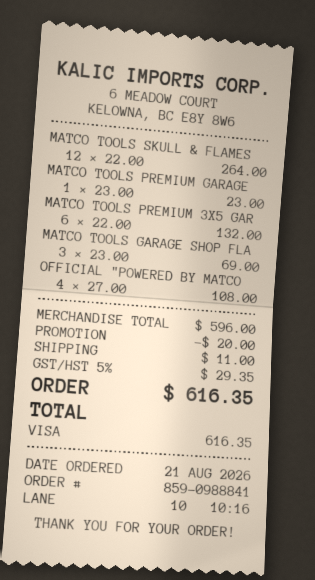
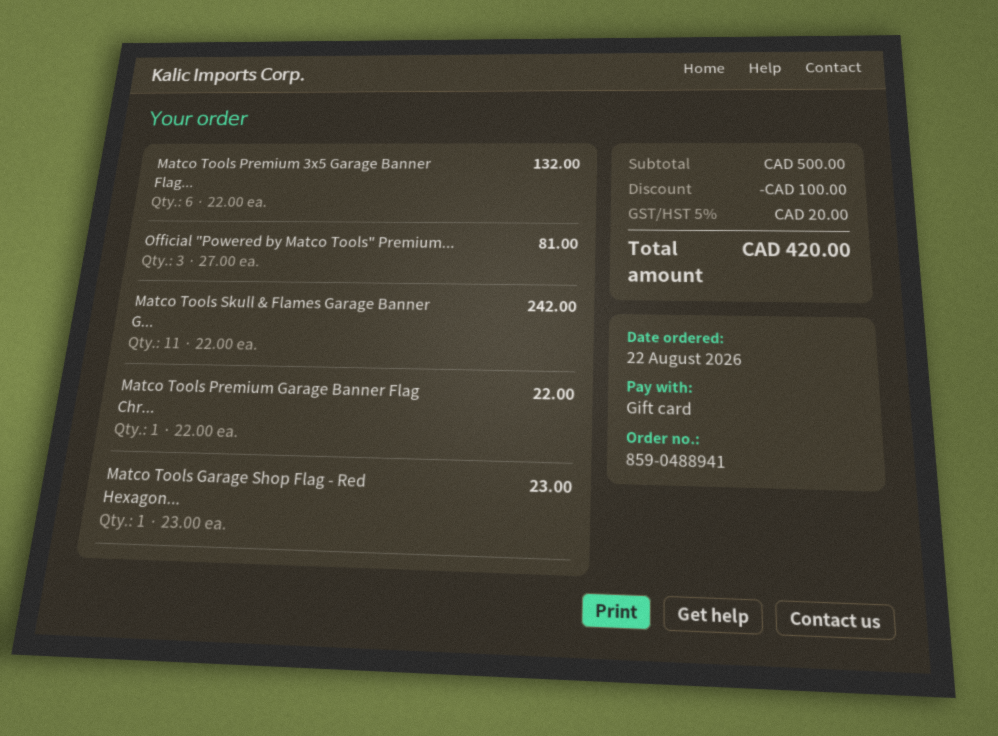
order number: 859-0988841 -> 859-0488941
order date: 2026-08-21 -> 2026-08-22
payment method: Visa -> gift card
MATCO TOOLS SKULL & FLAMES: 12 x 22.00 = 264.00 -> 11 x 22.00 = 242.00
MATCO TOOLS PREMIUM GARAGE: 1 x 23.00 = 23.00 -> 1 x 22.00 = 22.00
MATCO TOOLS GARAGE SHOP FLA: 3 x 23.00 = 69.00 -> 1 x 23.00 = 23.00
OFFICIAL "POWERED BY MATCO: 4 x 27.00 = 108.00 -> 3 x 27.00 = 81.00
subtotal: 596.00 -> 500.00
discount: 20.00 -> 100.00
shipping: 11.00 -> none
tax: 5% = 29.35 -> 5% = 20.00
total: 616.35 -> 420.00

